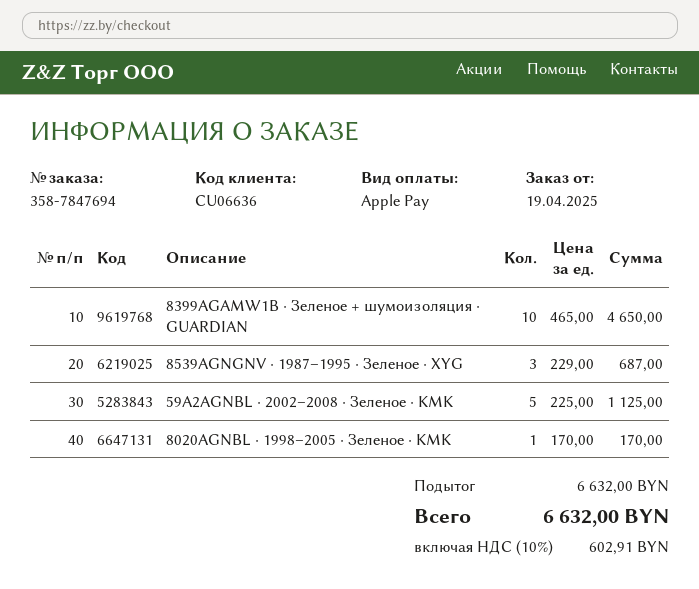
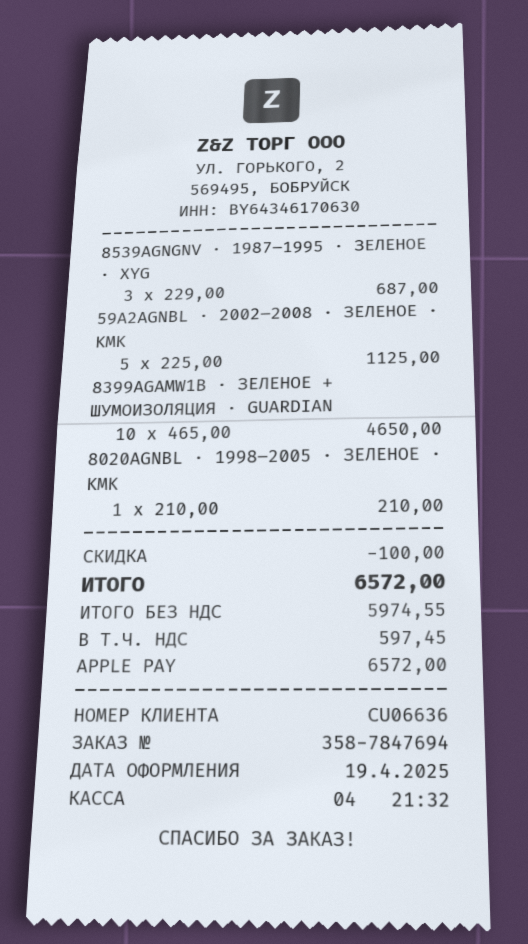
8020AGNBL · 1998–2005 · Зеленое · KMK: 1 x 170.00 = 170.00 -> 1 x 210.00 = 210.00
discount: none -> 100.00
tax: 602.91 -> 597.45
total: 6632.00 -> 6572.00

